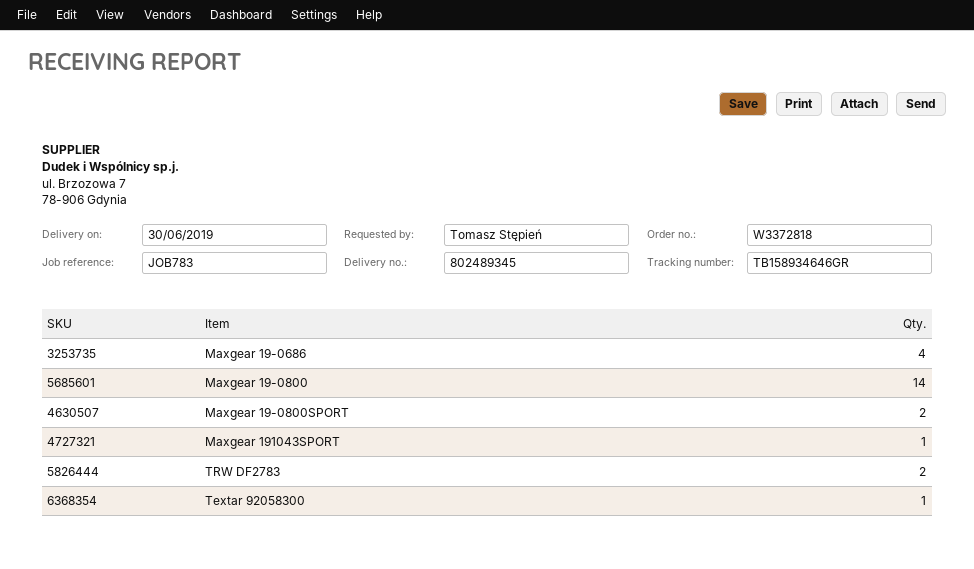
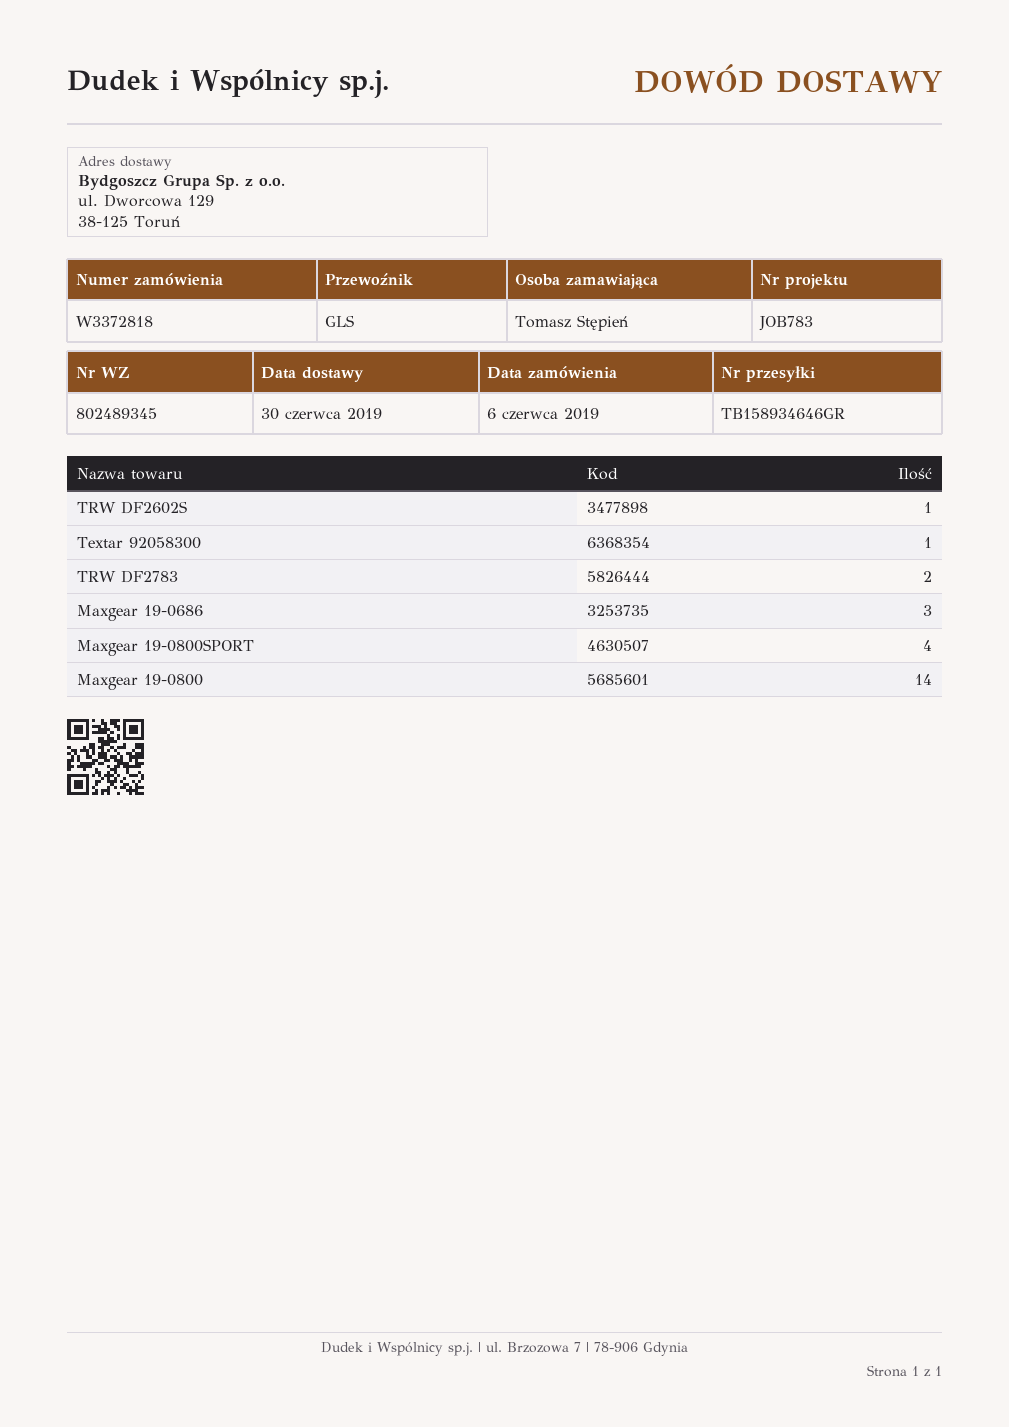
Maxgear 19-0686: 4 -> 3
Maxgear 19-0800SPORT: 2 -> 4
Maxgear 191043SPORT: 1 -> none
TRW DF2602S: none -> 1

